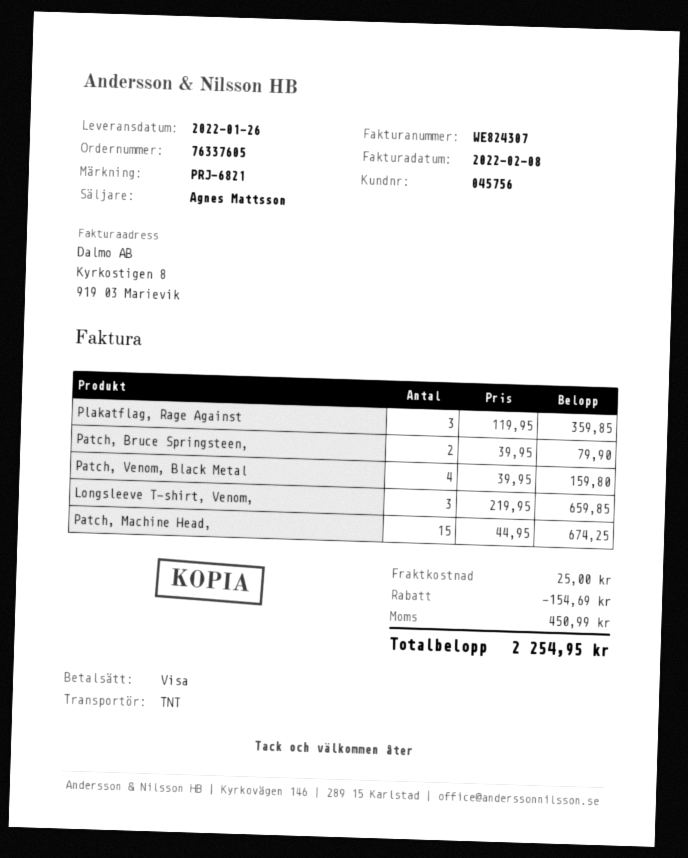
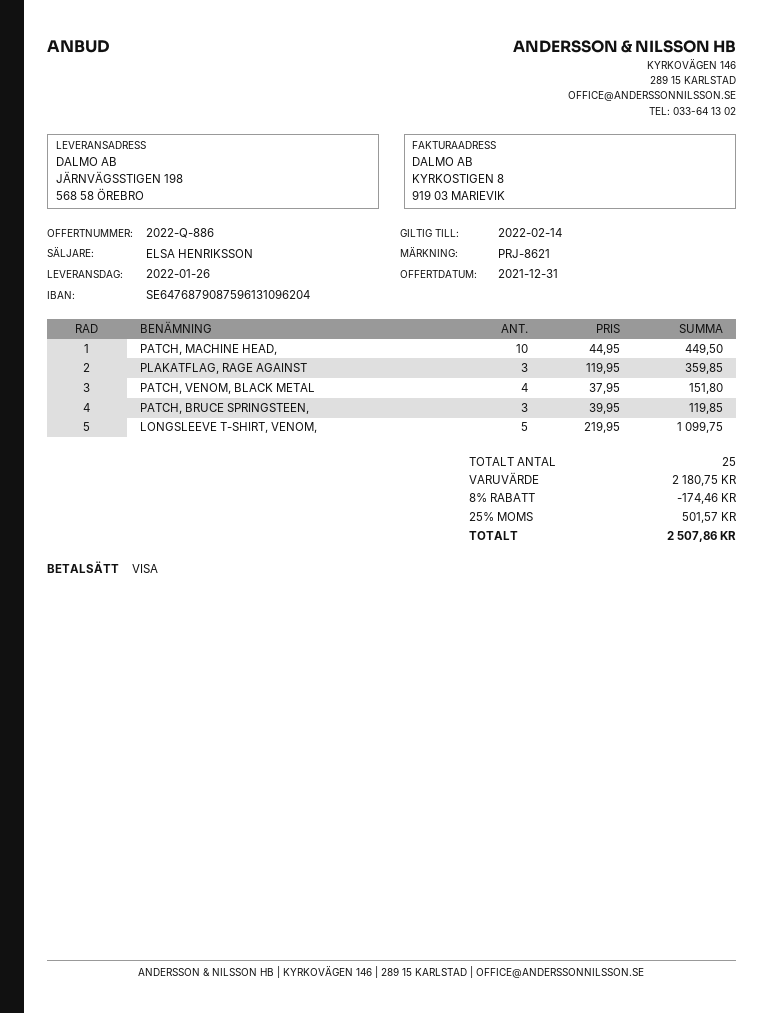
reference: PRJ-6821 -> PRJ-8621
sales rep: Agnes Mattsson -> ELSA HENRIKSSON
Patch, Bruce Springsteen,: 2 x 39.95 = 79.90 -> 3 x 39.95 = 119.85
Patch, Venom, Black Metal: 4 x 39.95 = 159.80 -> 4 x 37.95 = 151.80
Longsleeve T-shirt, Venom,: 3 x 219.95 = 659.85 -> 5 x 219.95 = 1099.75
Patch, Machine Head,: 15 x 44.95 = 674.25 -> 10 x 44.95 = 449.50
discount: 154.69 -> 174.46
shipping: 25.00 -> none
tax: 450.99 -> 501.57
total: 2254.95 -> 2507.86

